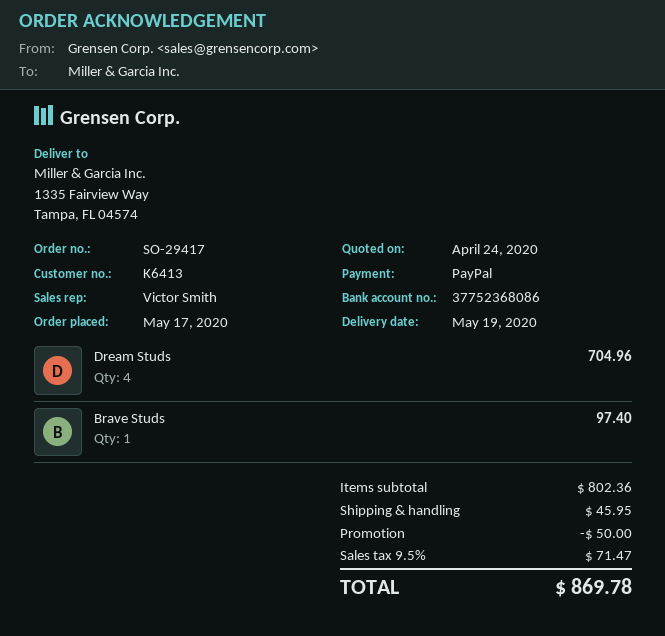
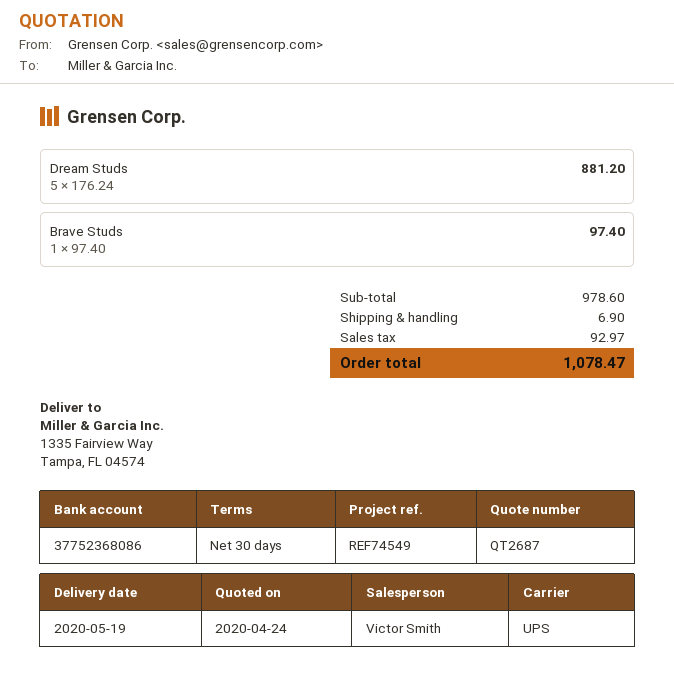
Dream Studs: 4 for 704.96 -> 5 for 881.20
subtotal: 802.36 -> 978.60
discount: 50.00 -> none
shipping: 45.95 -> 6.90
tax: 71.47 -> 92.97
total: 869.78 -> 1078.47

